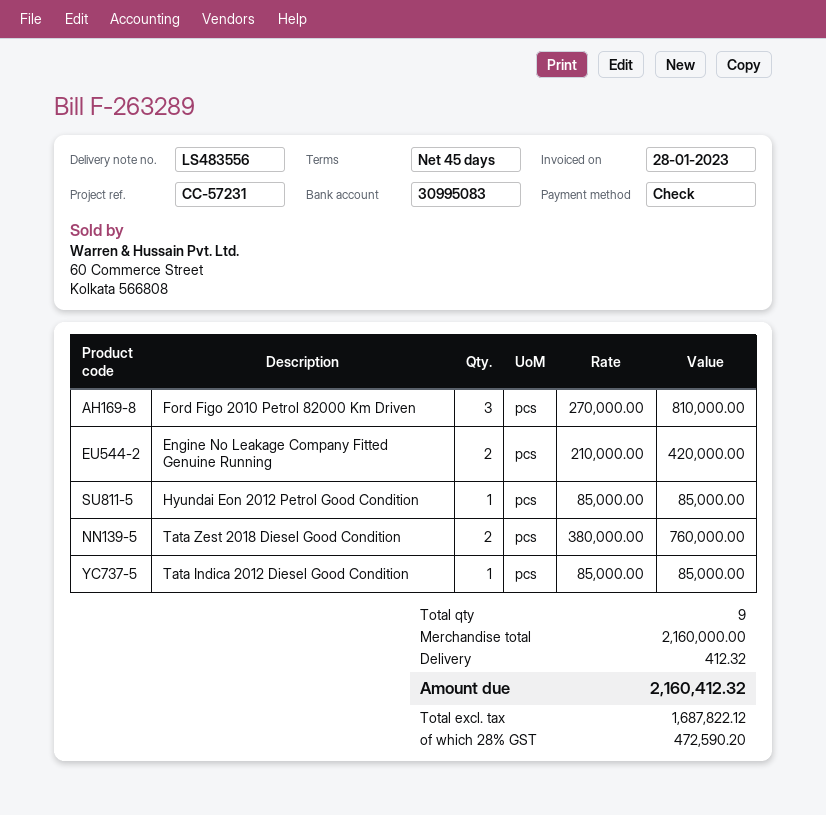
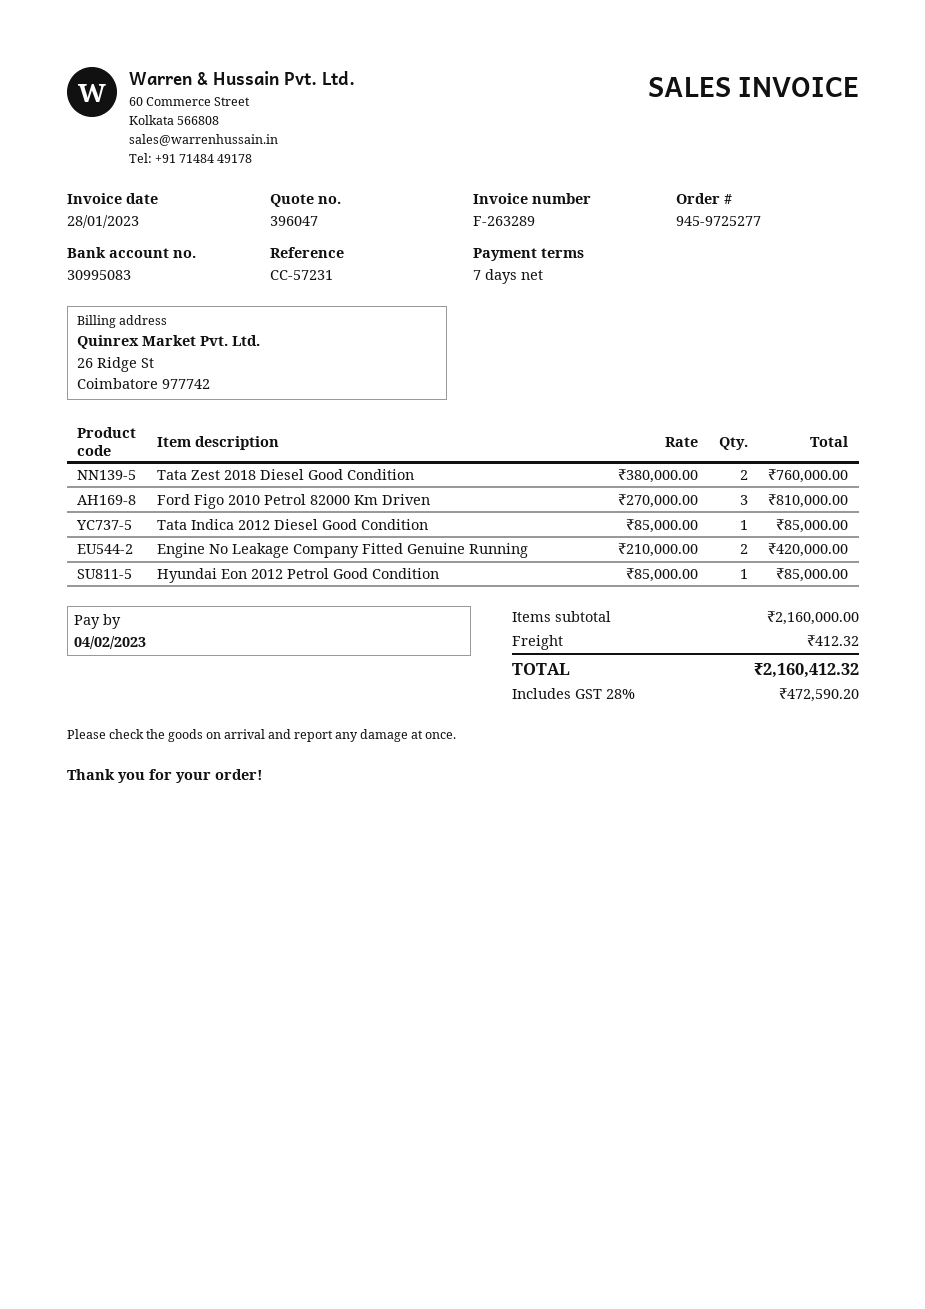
payment terms: 45 days -> 7 days

